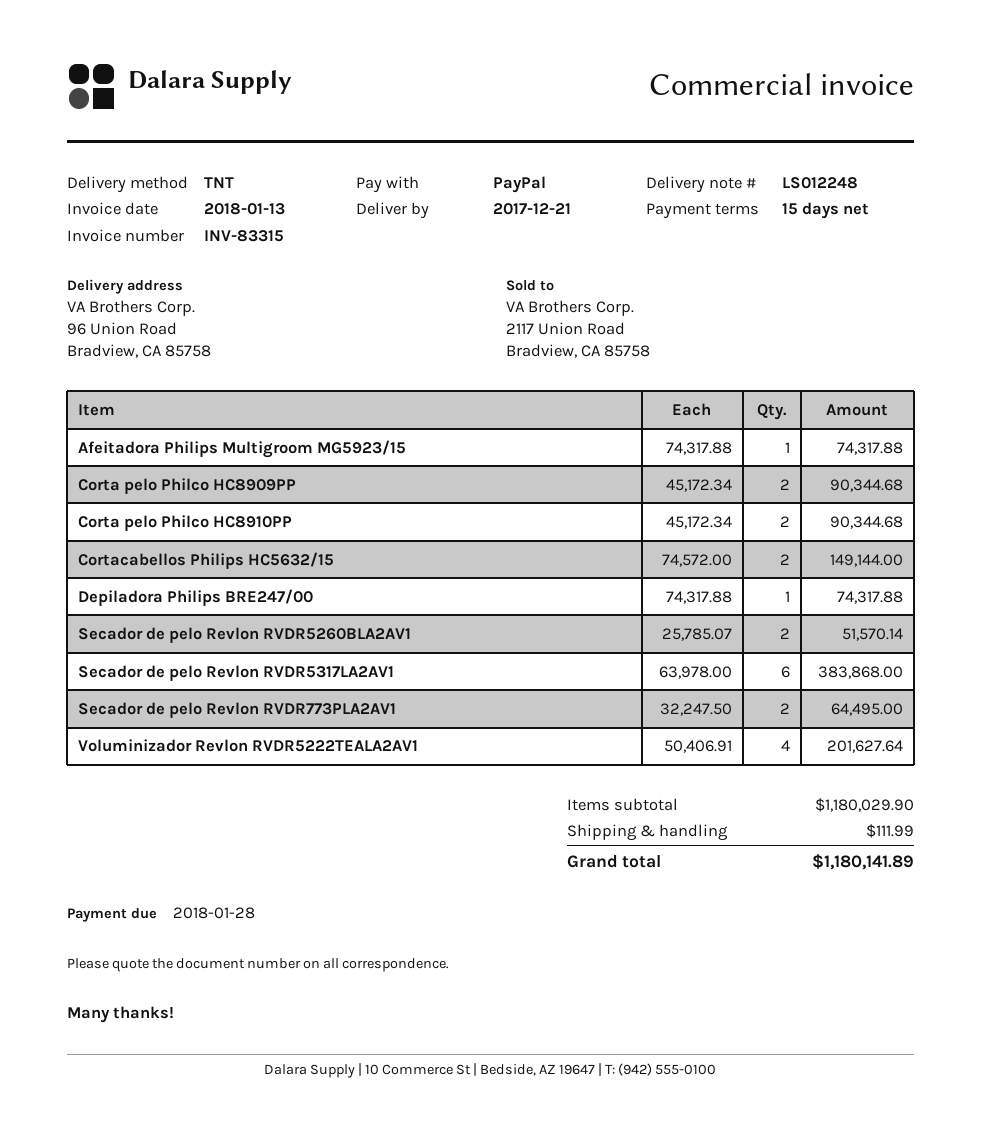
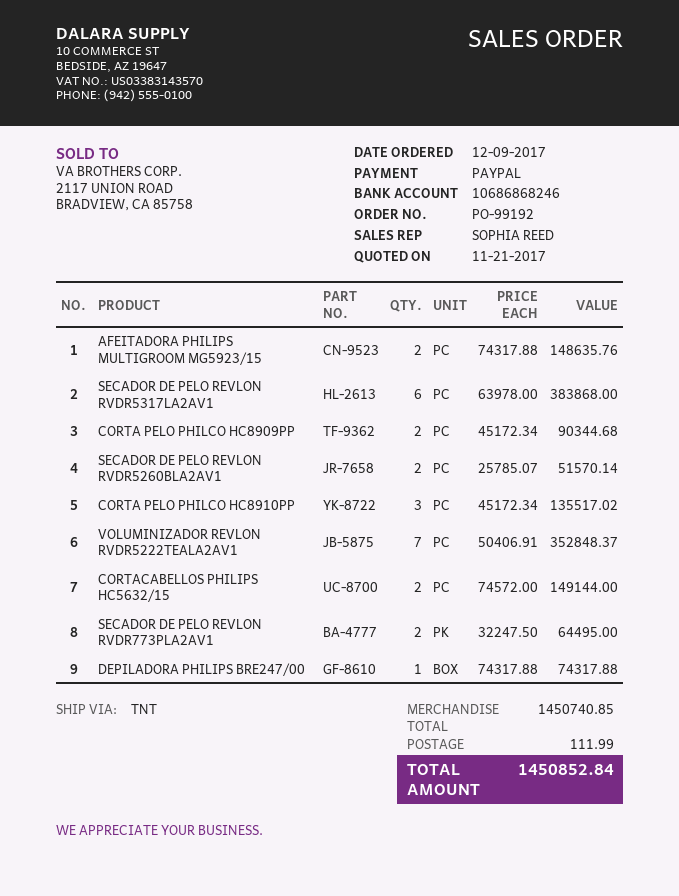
Afeitadora Philips Multigroom MG5923/15: 1 x 74317.88 = 74317.88 -> 2 x 74317.88 = 148635.76
Corta pelo Philco HC8910PP: 2 x 45172.34 = 90344.68 -> 3 x 45172.34 = 135517.02
Voluminizador Revlon RVDR5222TEALA2AV1: 4 x 50406.91 = 201627.64 -> 7 x 50406.91 = 352848.37
subtotal: 1180029.90 -> 1450740.85
total: 1180141.89 -> 1450852.84

